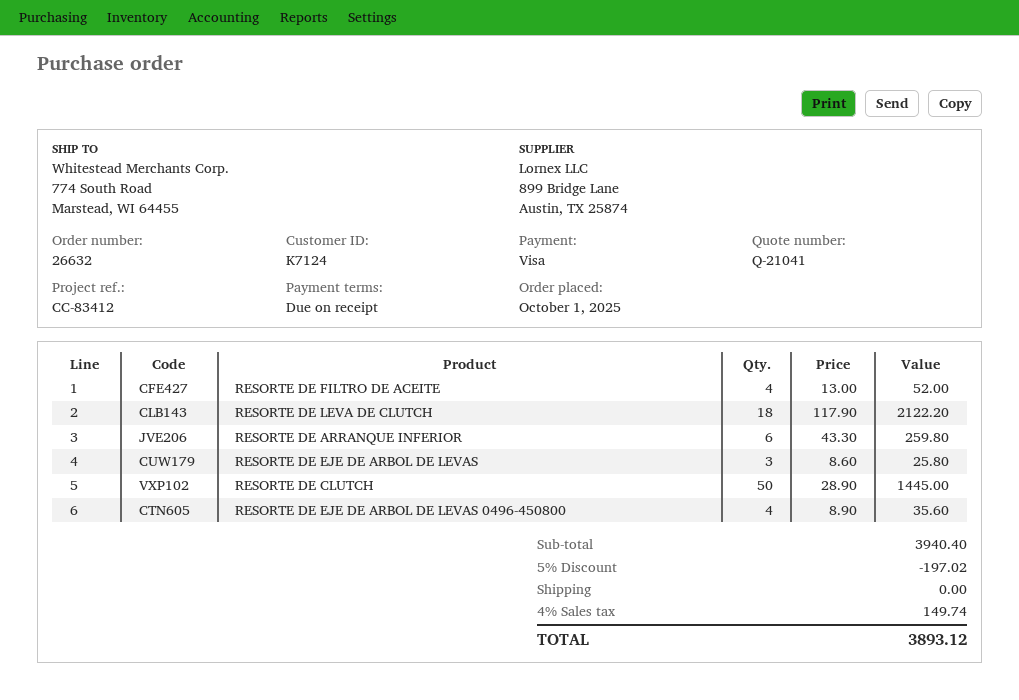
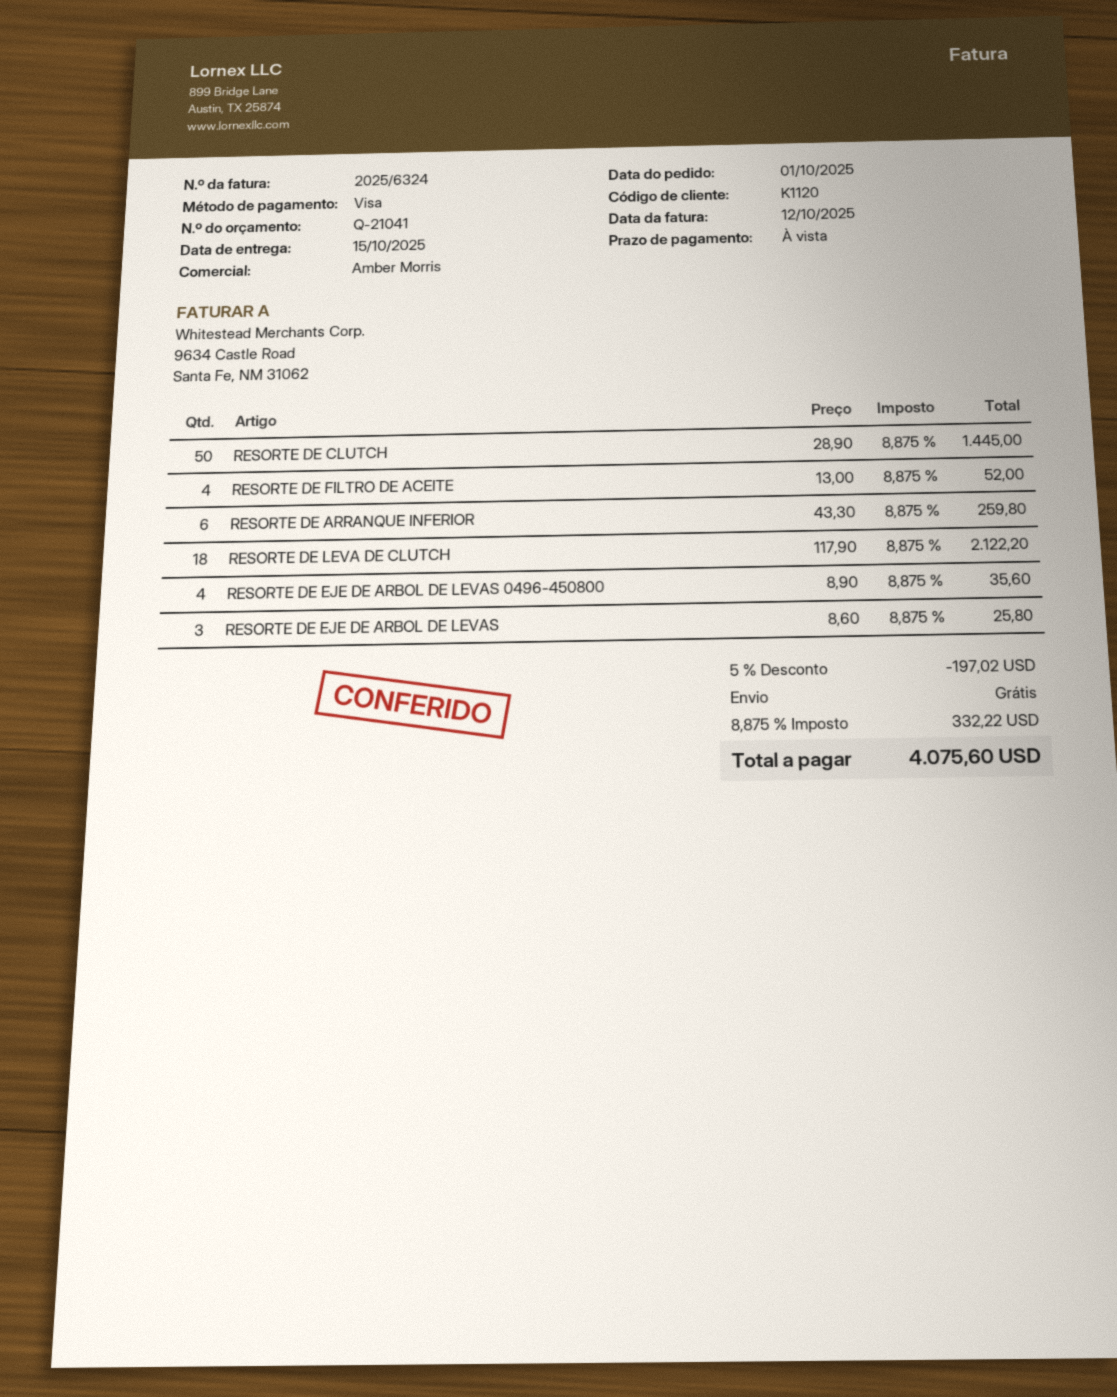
customer number: K7124 -> K1120
tax: 4% = 149.74 -> 8.875% = 332.22
total: 3893.12 -> 4075.60

